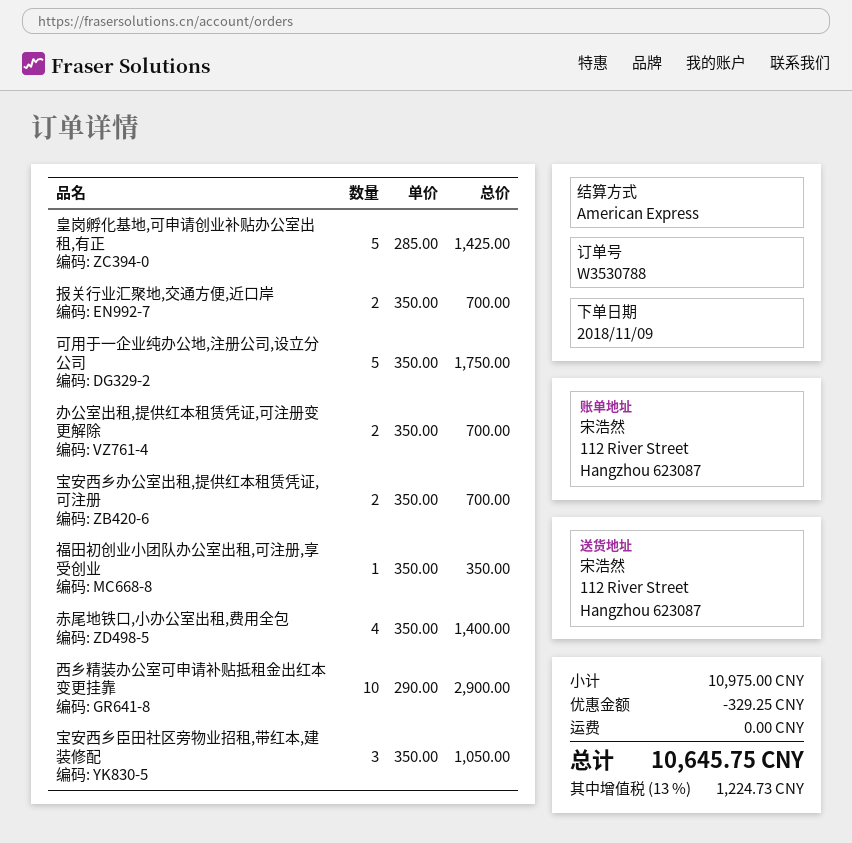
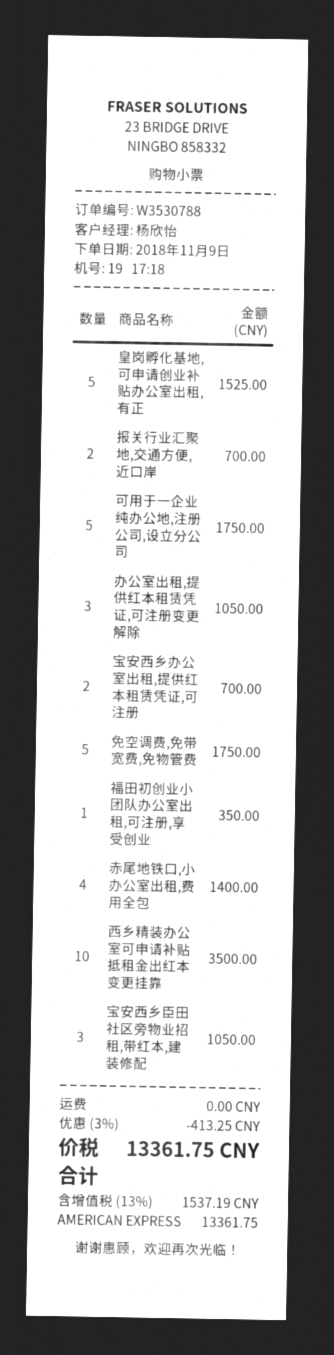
皇岗孵化基地,可申请创业补贴办公室出租,有正: 5 for 1425.00 -> 5 for 1525.00
办公室出租,提供红本租赁凭证,可注册变更解除: 2 for 700.00 -> 3 for 1050.00
西乡精装办公室可申请补贴抵租金出红本变更挂靠: 10 for 2900.00 -> 10 for 3500.00
免空调费,免带宽费,免物管费: none -> 5 for 1750.00
discount: 329.25 -> 413.25
tax: 13% = 1224.73 -> 13% = 1537.19
total: 10645.75 -> 13361.75

